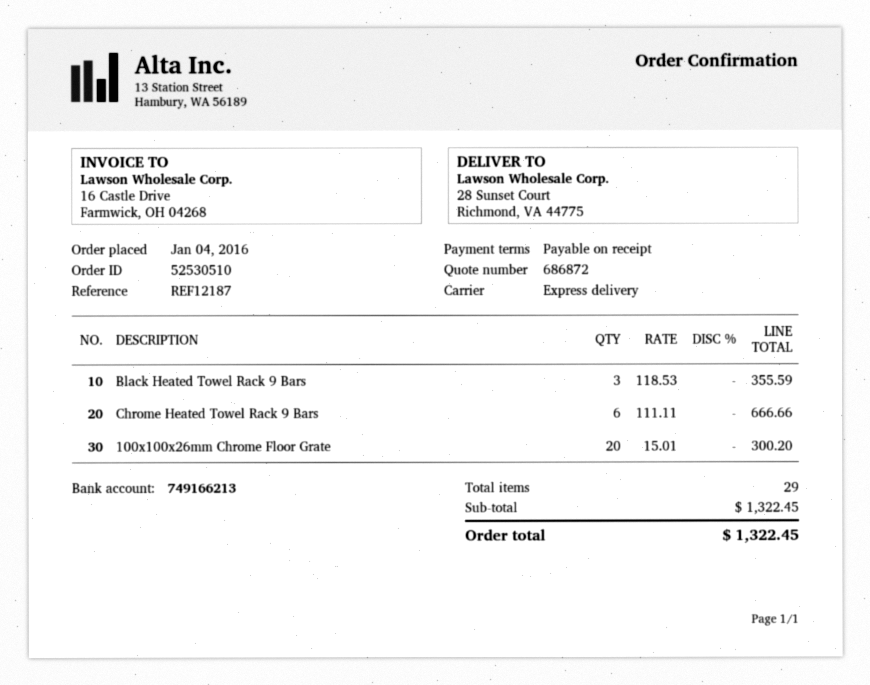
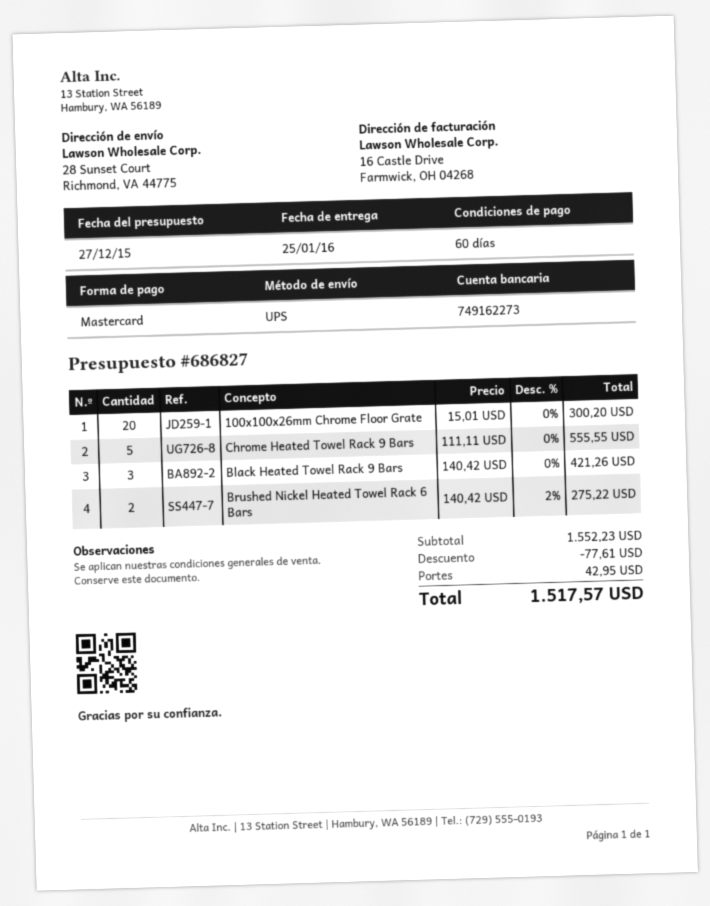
quote number: 686872 -> 686827
payment terms: on receipt -> 60 days
bank account: 749166213 -> 749162273
shipping method: express -> UPS
Black Heated Towel Rack 9 Bars: 3 x 118.53 = 355.59 -> 3 x 140.42 = 421.26
Chrome Heated Towel Rack 9 Bars: 6 x 111.11 = 666.66 -> 5 x 111.11 = 555.55
Brushed Nickel Heated Towel Rack 6 Bars: none -> 2 x 140.42 - 2% = 275.22
subtotal: 1322.45 -> 1552.23
discount: none -> 77.61
shipping: none -> 42.95
total: 1322.45 -> 1517.57

